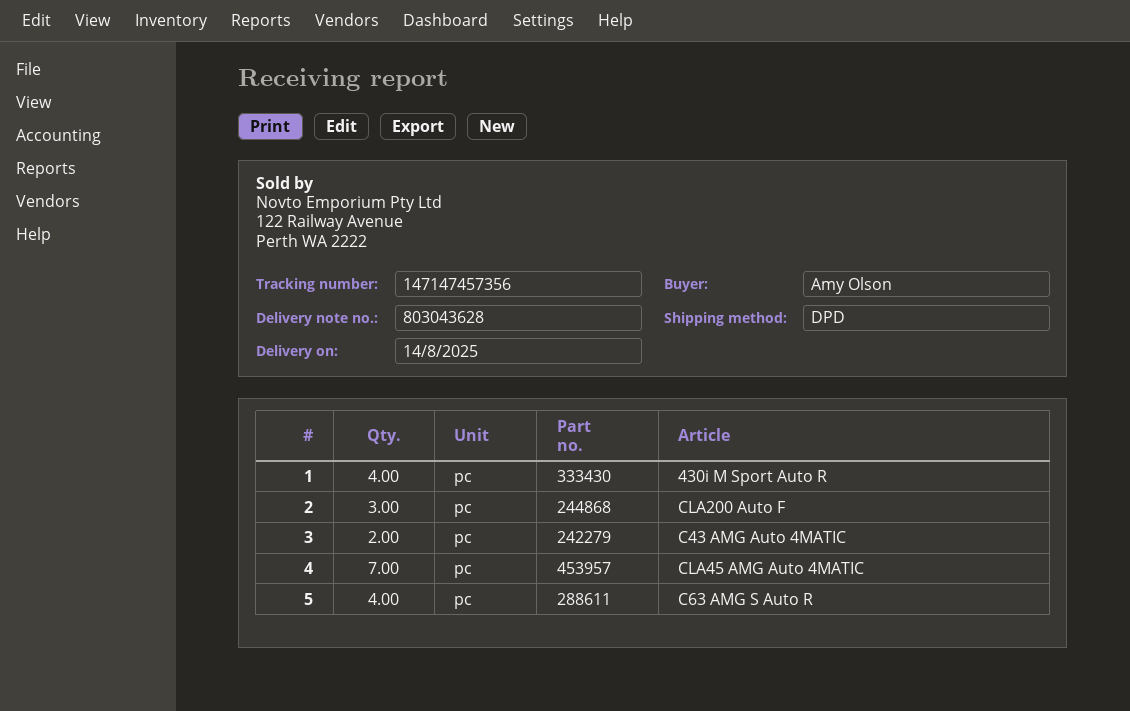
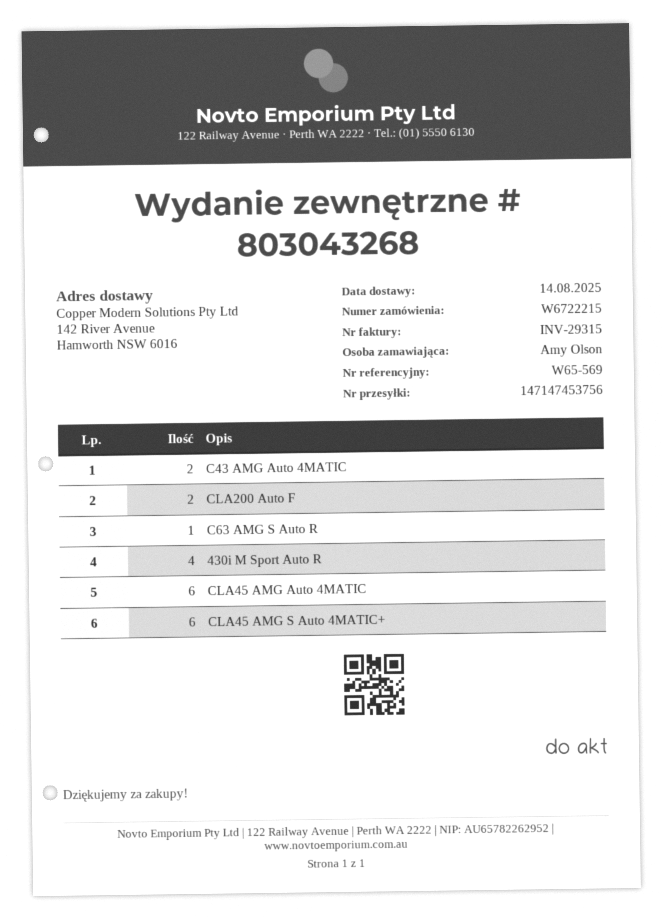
delivery note number: 803043628 -> 803043268
tracking number: 147147457356 -> 147147453756
CLA200 Auto F: 3 -> 2
CLA45 AMG Auto 4MATIC: 7 -> 6
C63 AMG S Auto R: 4 -> 1
CLA45 AMG S Auto 4MATIC+: none -> 6

